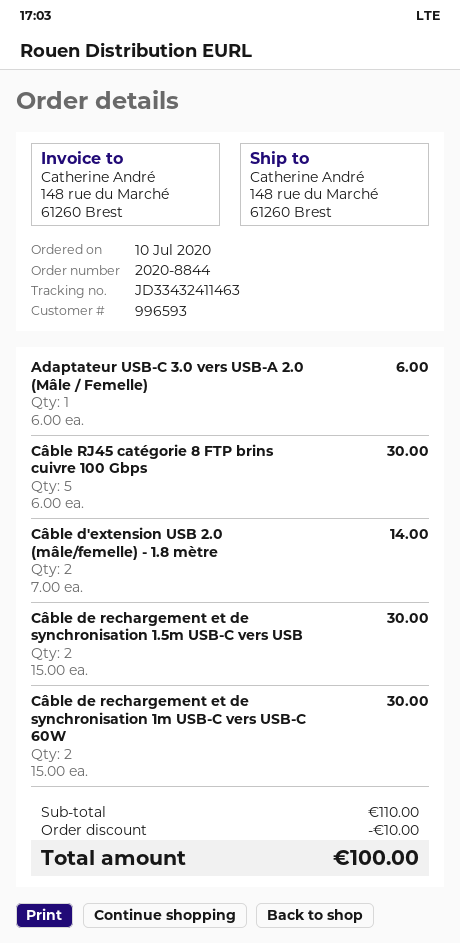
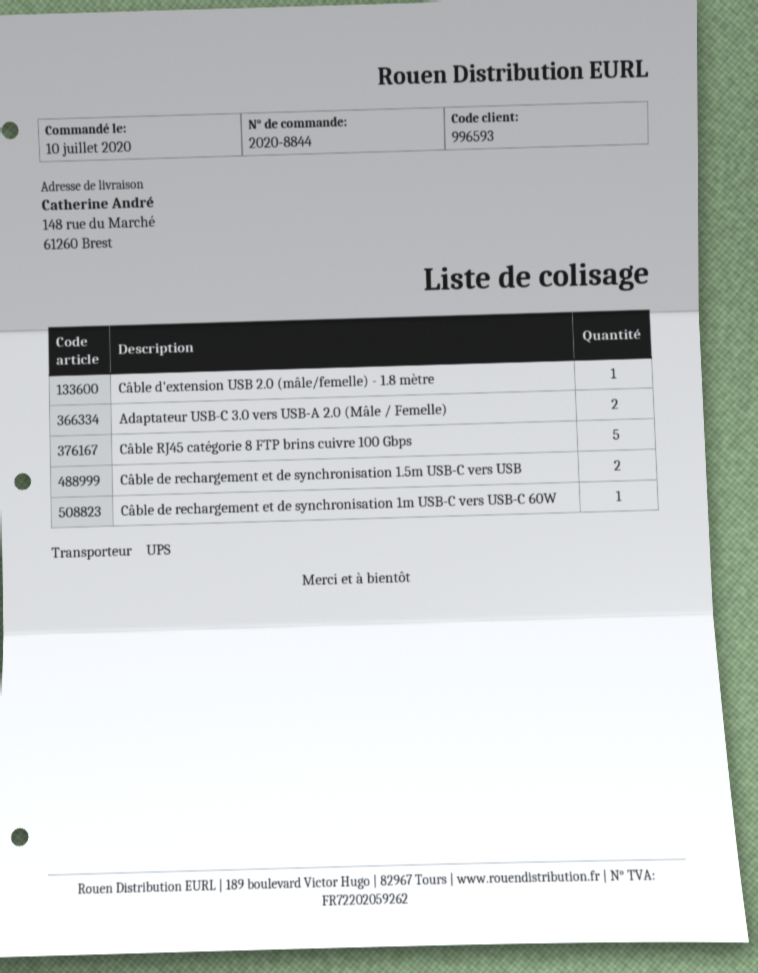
Adaptateur USB-C 3.0 vers USB-A 2.0 (Mâle / Femelle): 1 -> 2
Câble d'extension USB 2.0 (mâle/femelle) - 1.8 mètre: 2 -> 1
Câble de rechargement et de synchronisation 1m USB-C vers USB-C 60W: 2 -> 1

